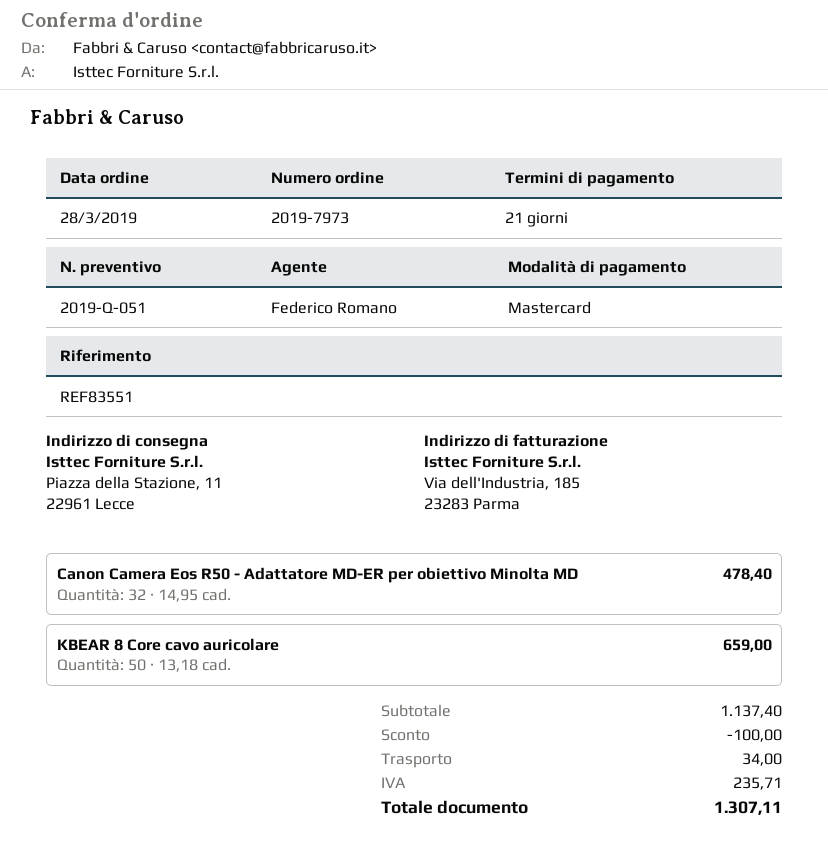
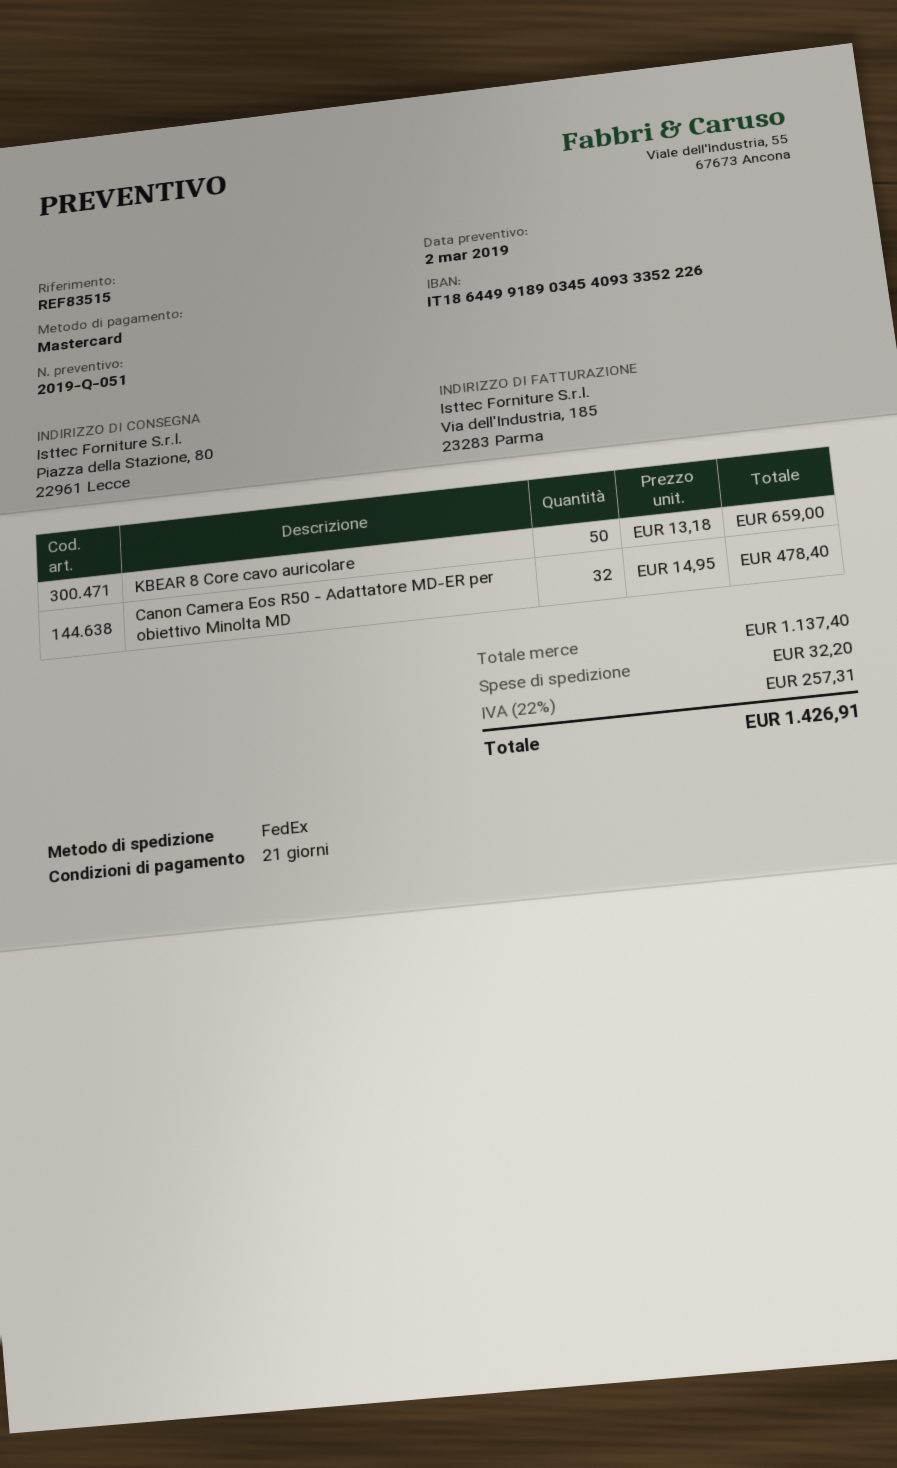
reference: REF83551 -> REF83515
ship to: Piazza della Stazione, 11, 22961 Lecce -> Piazza della Stazione, 80, 22961 Lecce
discount: 100.00 -> none
shipping: 34.00 -> 32.20
tax: 235.71 -> 257.31
total: 1307.11 -> 1426.91

